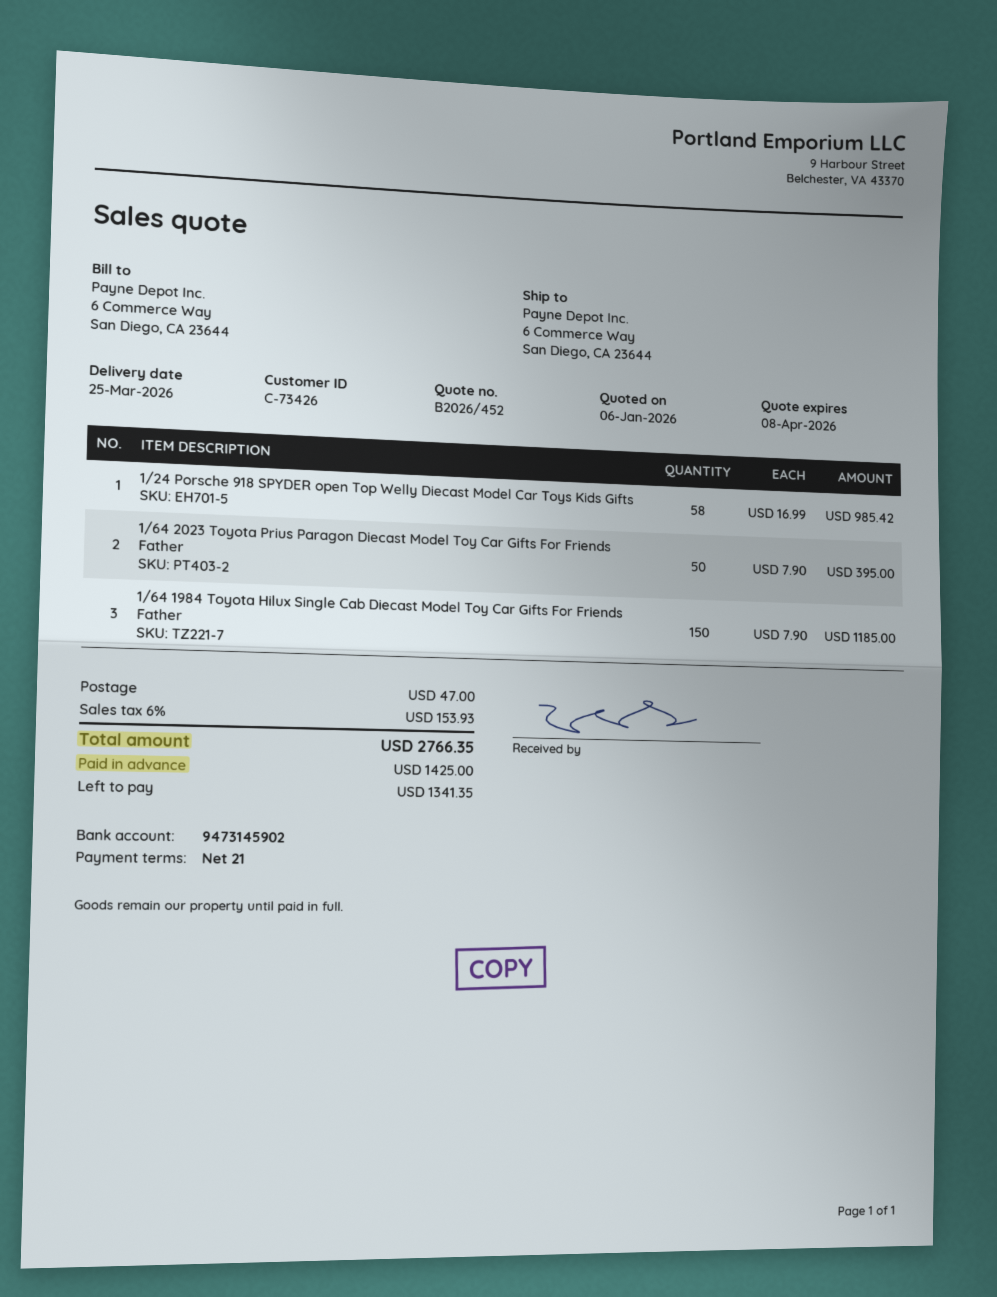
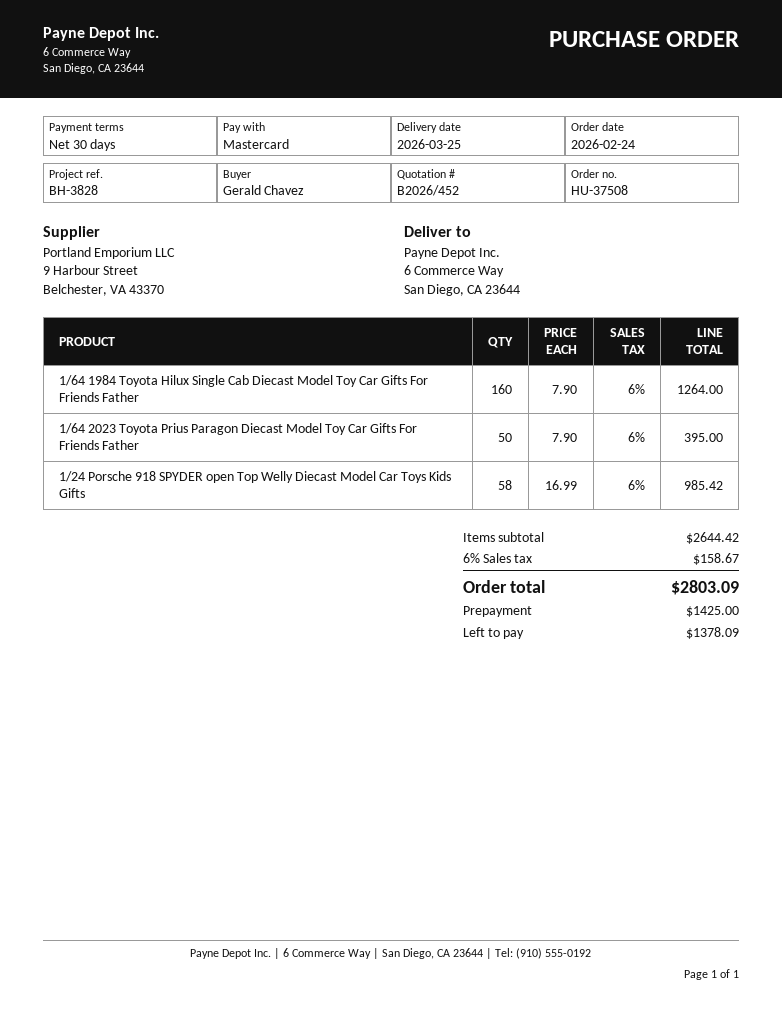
payment terms: 21 days -> 30 days
1/64 1984 Toyota Hilux Single Cab Diecast Model Toy Car Gifts For Friends Father: 150 x 7.90 = 1185.00 -> 160 x 7.90 = 1264.00
shipping: 47.00 -> none
tax: 6% = 153.93 -> 6% = 158.67
total: 2766.35 -> 2803.09
balance: 1341.35 -> 1378.09

